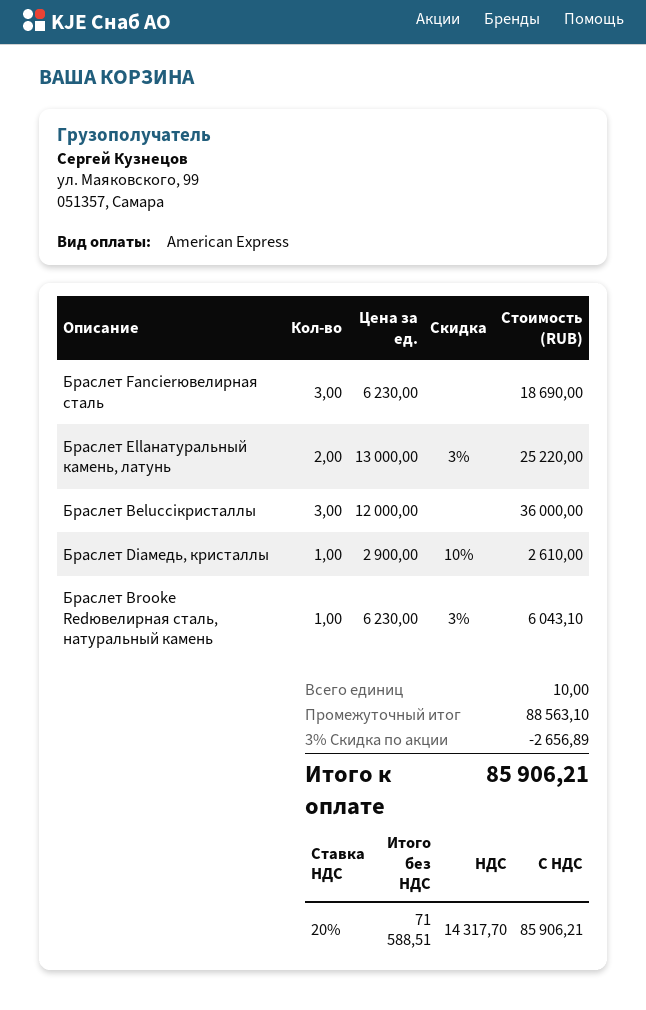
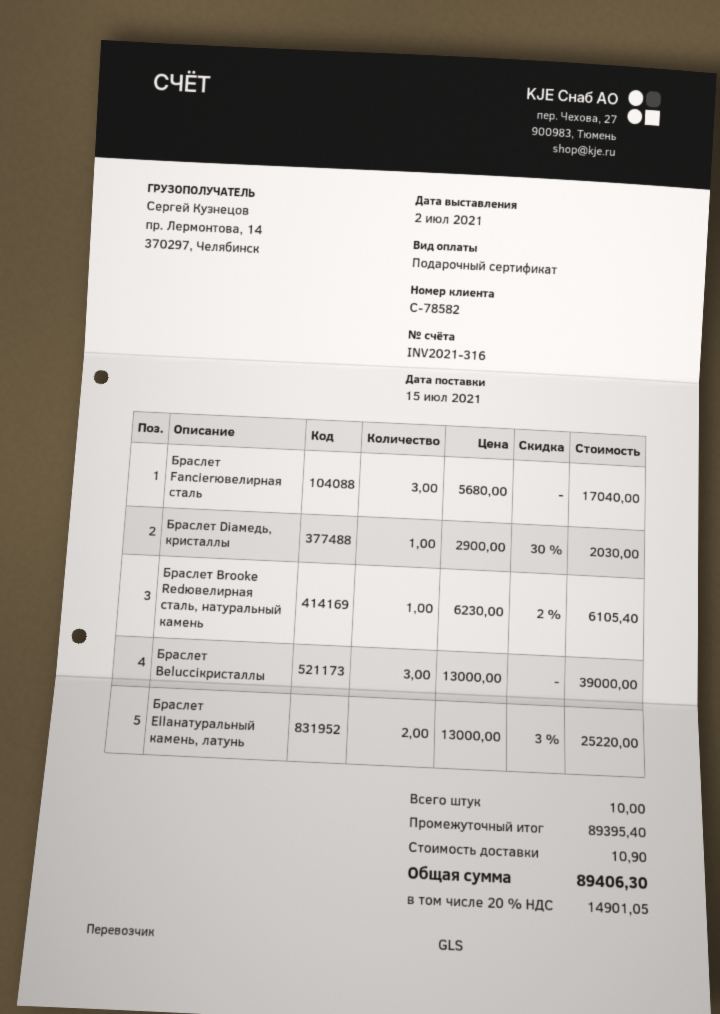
payment method: American Express -> gift card
ship to: ул. Маяковского, 99, 051357, Самара -> пр. Лермонтова, 14, 370297, Челябинск
Браслет Fancierювелирная сталь: 3 x 6230.00 = 18690.00 -> 3 x 5680.00 = 17040.00
Браслет Belucciкристаллы: 3 x 12000.00 = 36000.00 -> 3 x 13000.00 = 39000.00
Браслет Diaмедь, кристаллы: 1 x 2900.00 - 10% = 2610.00 -> 1 x 2900.00 - 30% = 2030.00
Браслет Brooke Redювелирная сталь, натуральный камень: 1 x 6230.00 - 3% = 6043.10 -> 1 x 6230.00 - 2% = 6105.40
subtotal: 88563.10 -> 89395.40
discount: 3% = 2656.89 -> none
shipping: none -> 10.90
tax: 20% = 14317.70 -> 20% = 14901.05
total: 85906.21 -> 89406.30

